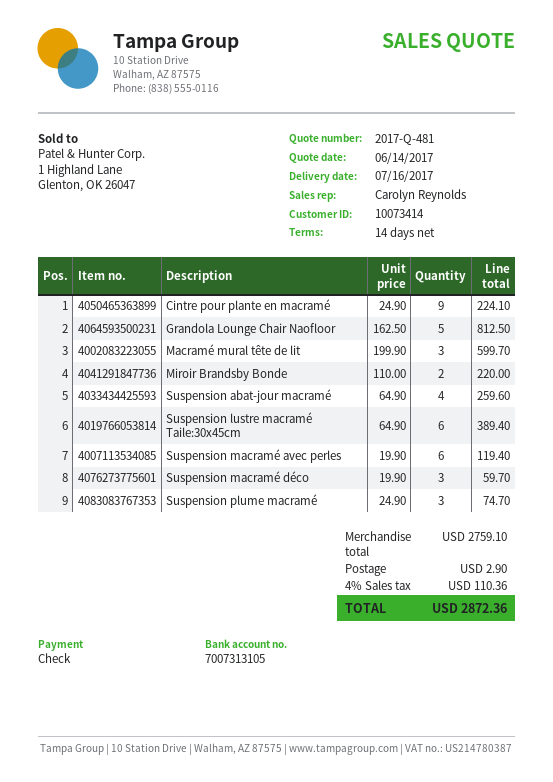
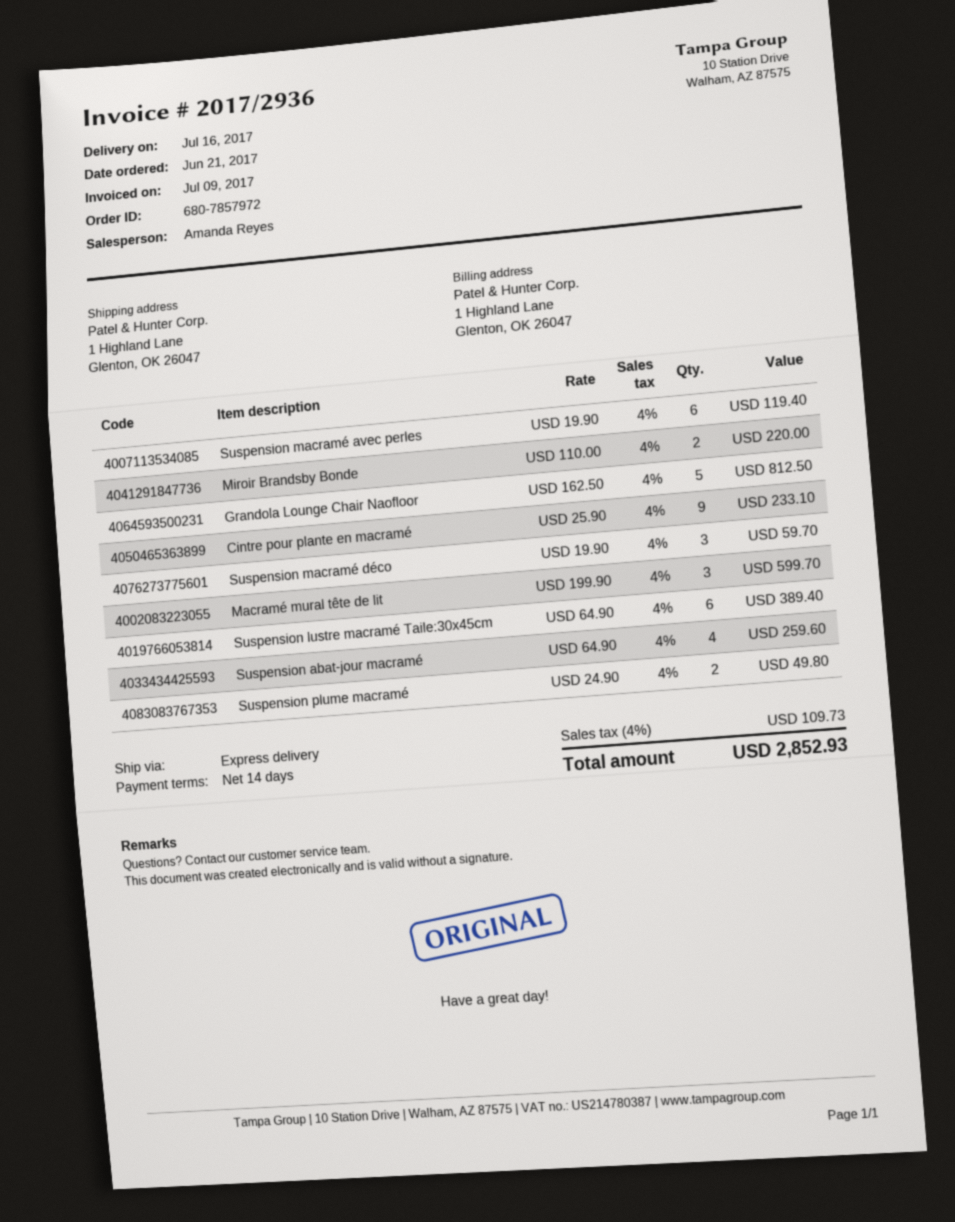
sales rep: Carolyn Reynolds -> Amanda Reyes
Cintre pour plante en macramé: 9 x 24.90 = 224.10 -> 9 x 25.90 = 233.10
Suspension plume macramé: 3 x 24.90 = 74.70 -> 2 x 24.90 = 49.80
shipping: 2.90 -> none
tax: 4% = 110.36 -> 4% = 109.73
total: 2872.36 -> 2852.93

